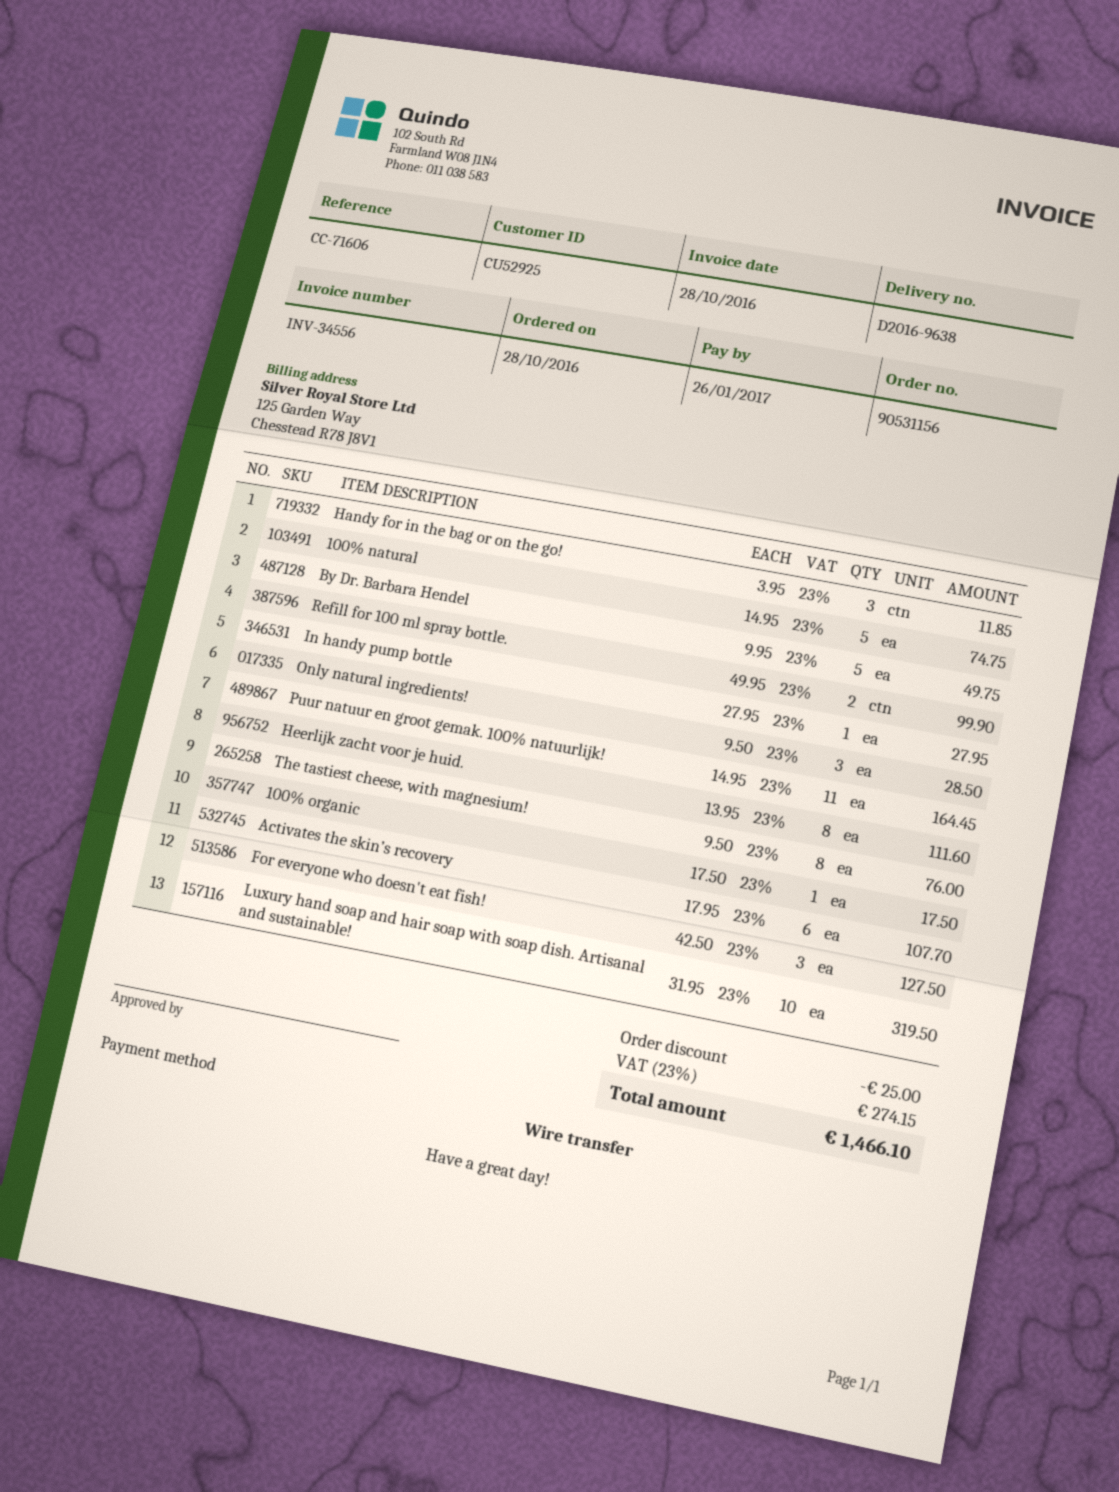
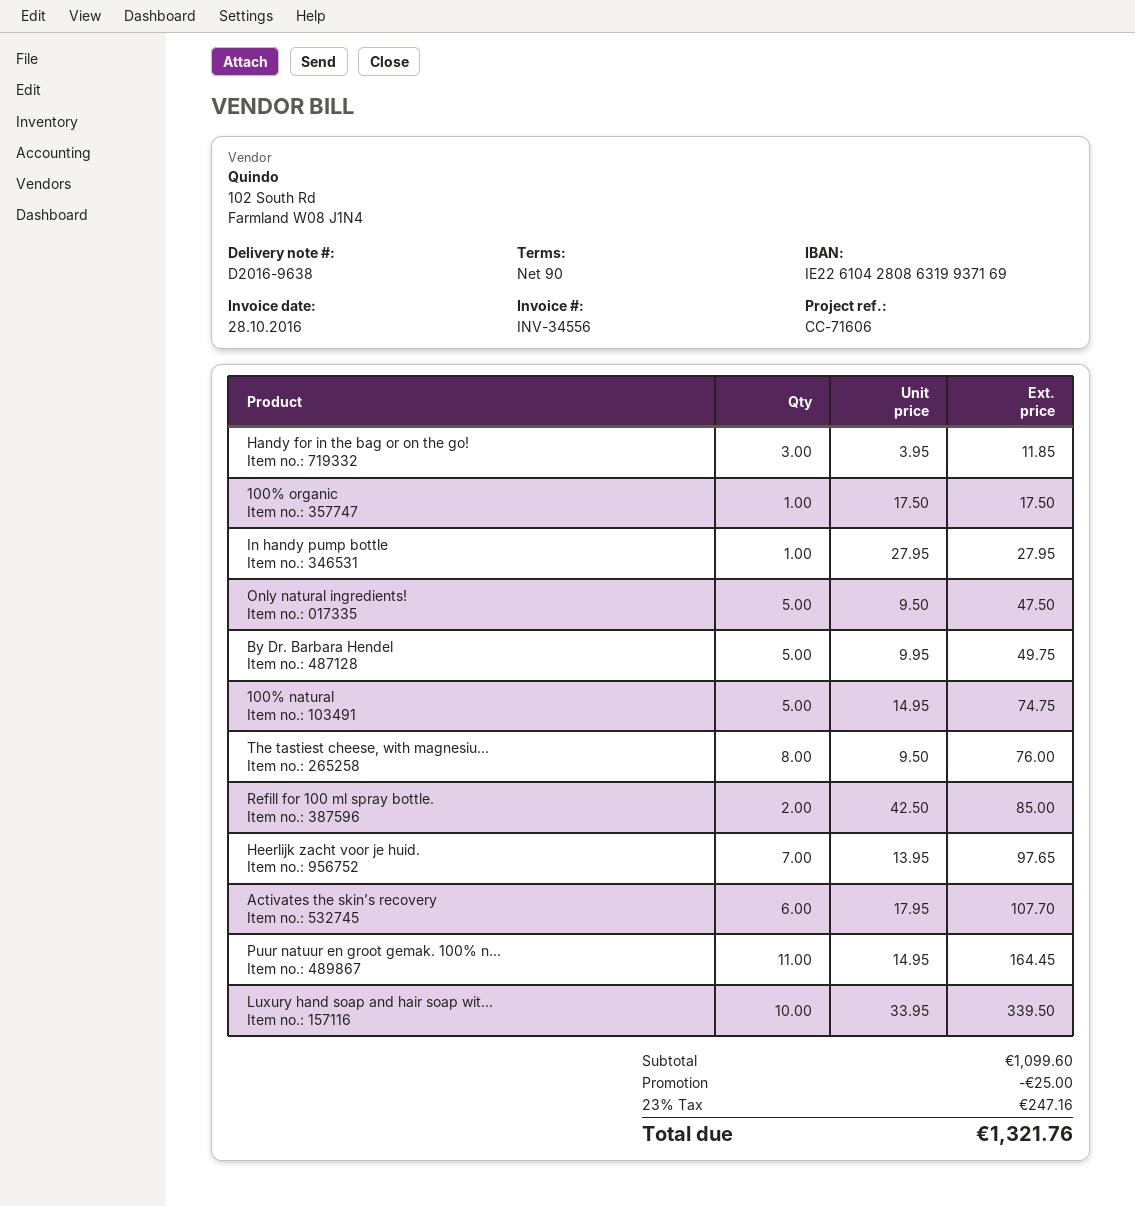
Refill for 100 ml spray bottle.: 2 x 49.95 = 99.90 -> 2 x 42.50 = 85.00
Only natural ingredients!: 3 x 9.50 = 28.50 -> 5 x 9.50 = 47.50
Heerlijk zacht voor je huid.: 8 x 13.95 = 111.60 -> 7 x 13.95 = 97.65
For everyone who doesn't eat fish!: 3 x 42.50 = 127.50 -> none
Luxury hand soap and hair soap with soap dish. Artisanal and sustainable!: 10 x 31.95 = 319.50 -> 10 x 33.95 = 339.50
tax: 23% = 274.15 -> 23% = 247.16
total: 1466.10 -> 1321.76

